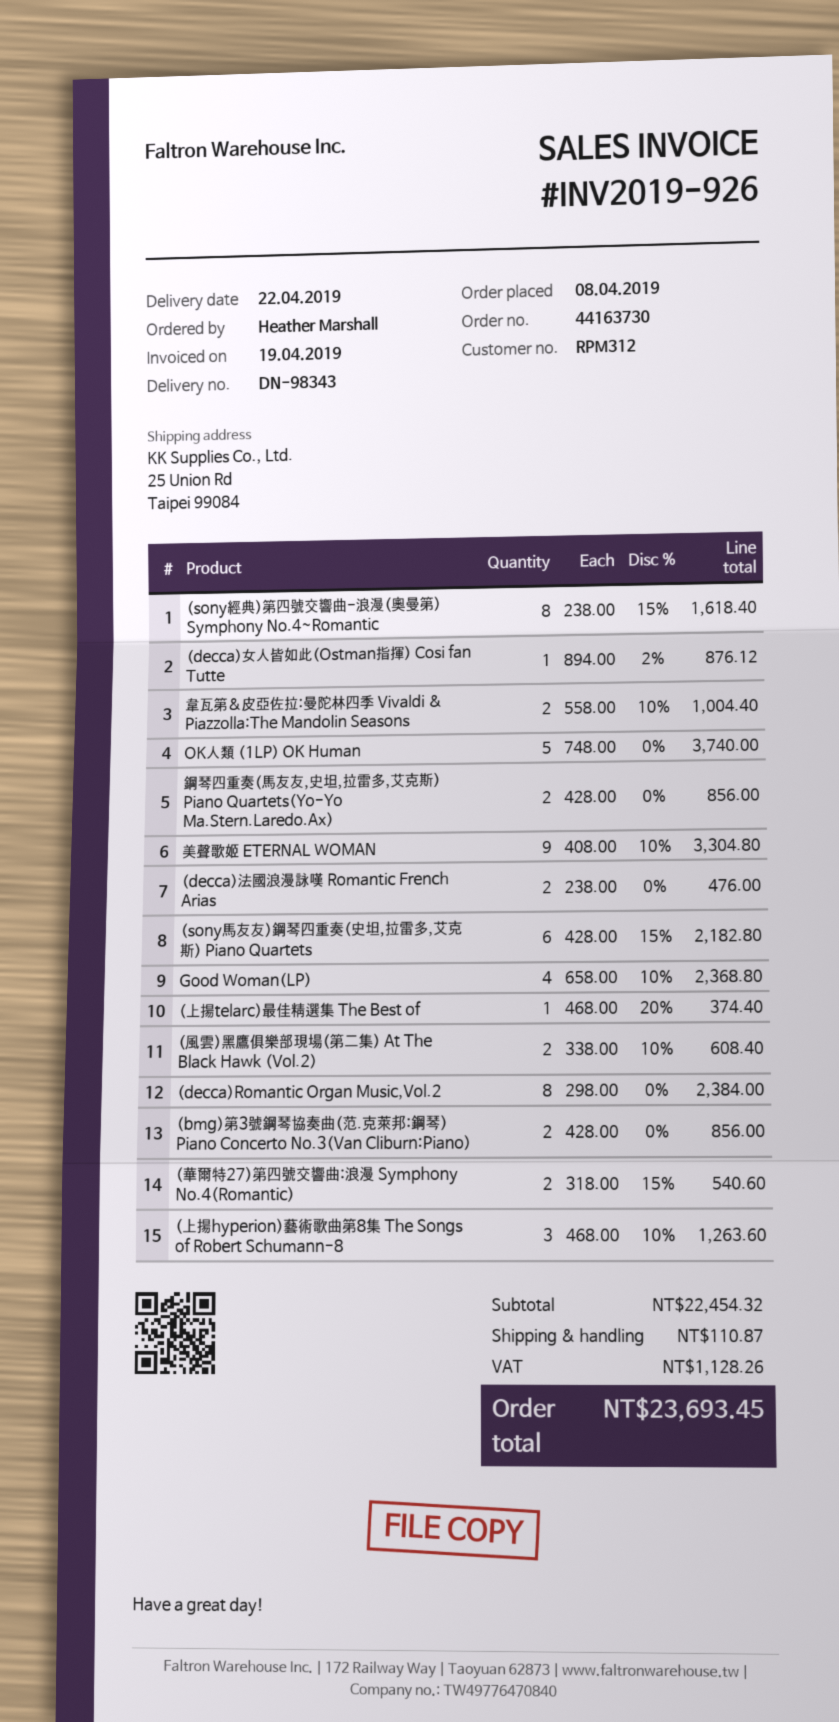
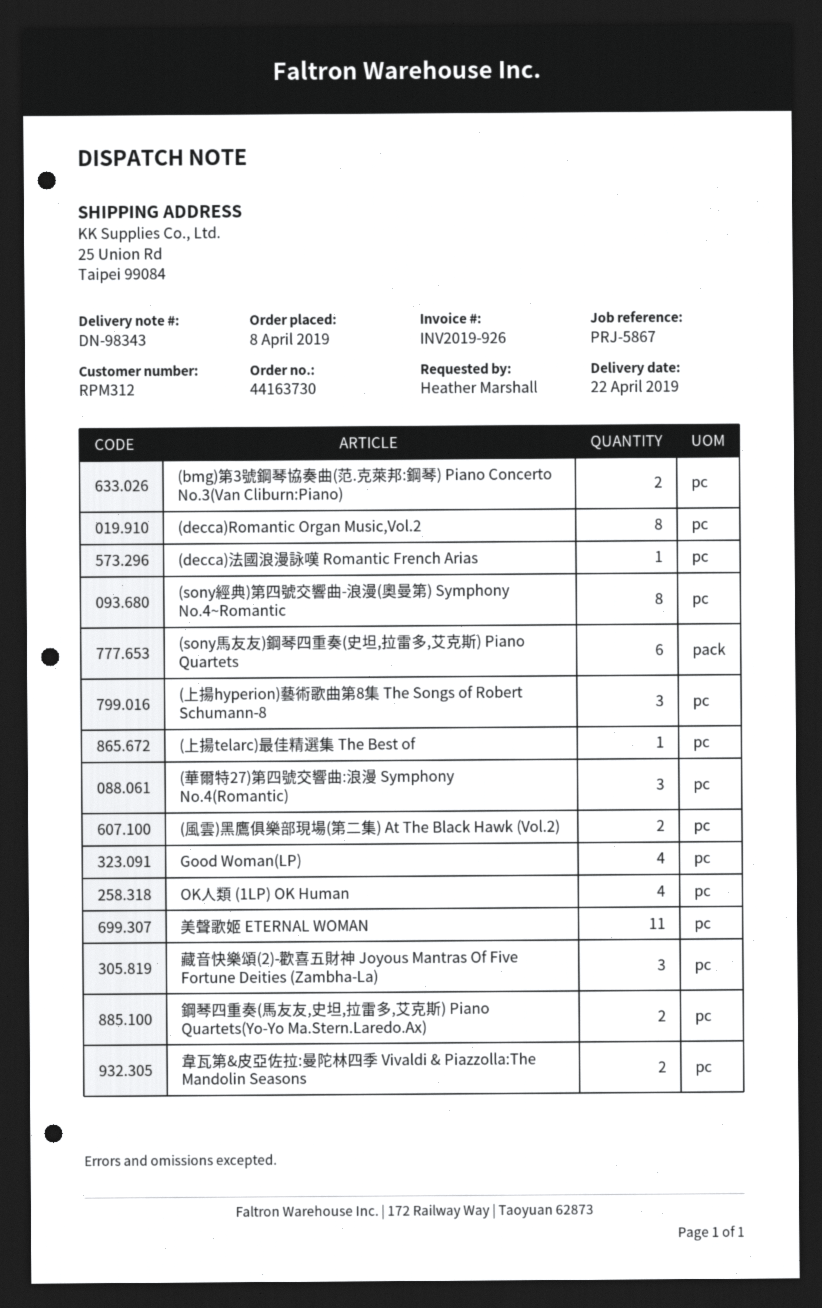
(decca)女人皆如此(Ostman指揮) Cosi fan Tutte: 1 -> none
OK人類 (1LP) OK Human: 5 -> 4
美聲歌姬 ETERNAL WOMAN: 9 -> 11
(decca)法國浪漫詠嘆 Romantic French Arias: 2 -> 1
(華爾特27)第四號交響曲:浪漫 Symphony No.4(Romantic): 2 -> 3
藏音快樂頌(2)-歡喜五財神 Joyous Mantras Of Five Fortune Deities (Zambha-La): none -> 3

